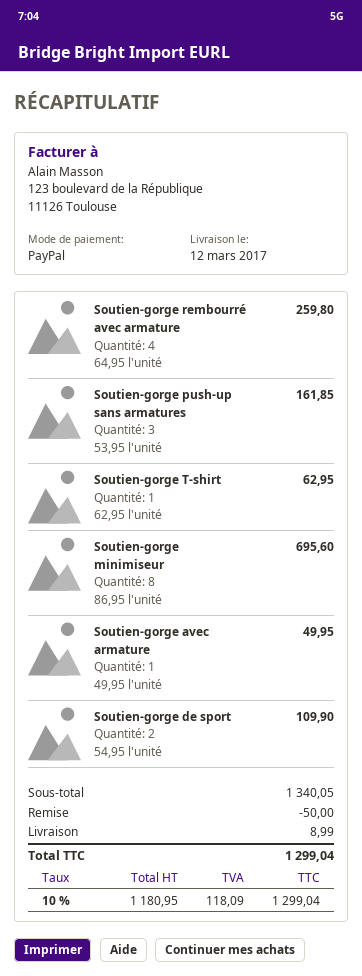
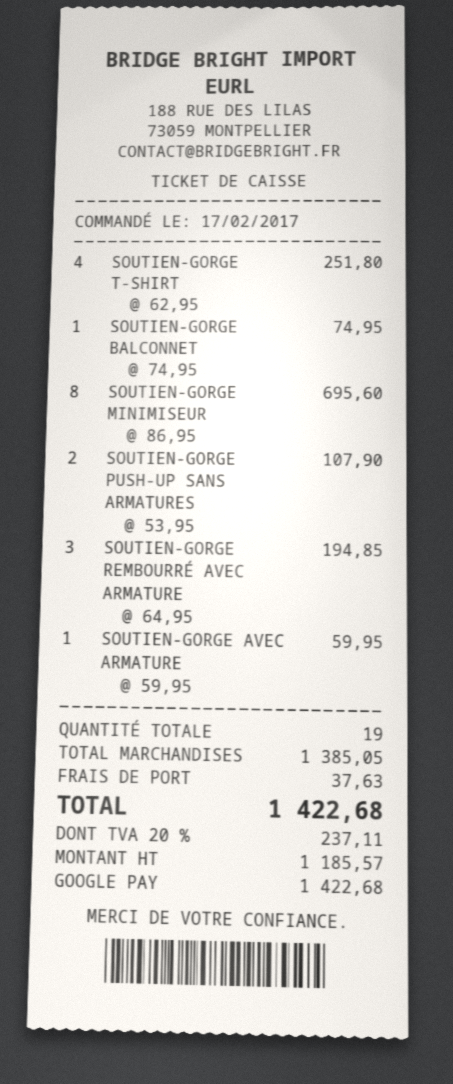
payment method: PayPal -> Google Pay
Soutien-gorge rembourré avec armature: 4 x 64.95 = 259.80 -> 3 x 64.95 = 194.85
Soutien-gorge push-up sans armatures: 3 x 53.95 = 161.85 -> 2 x 53.95 = 107.90
Soutien-gorge T-shirt: 1 x 62.95 = 62.95 -> 4 x 62.95 = 251.80
Soutien-gorge avec armature: 1 x 49.95 = 49.95 -> 1 x 59.95 = 59.95
Soutien-gorge de sport: 2 x 54.95 = 109.90 -> none
SOUTIEN-GORGE BALCONNET: none -> 1 x 74.95 = 74.95
subtotal: 1340.05 -> 1385.05
discount: 50.00 -> none
shipping: 8.99 -> 37.63
net: 1180.95 -> 1185.57
tax: 10% = 118.09 -> 20% = 237.11
total: 1299.04 -> 1422.68

